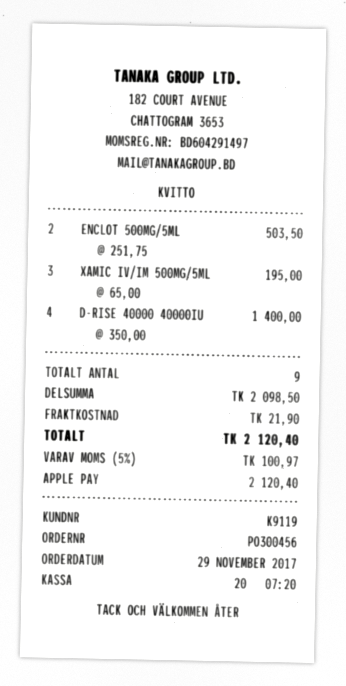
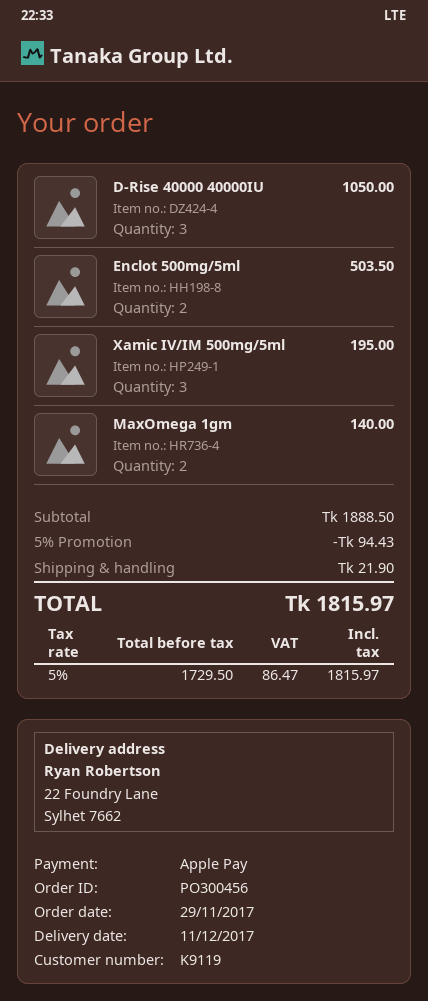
D-RISE 40000 40000IU: 4 for 1400.00 -> 3 for 1050.00
MaxOmega 1gm: none -> 2 for 140.00
subtotal: 2098.50 -> 1888.50
discount: none -> 5% = 94.43
tax: 5% = 100.97 -> 5% = 86.47
total: 2120.40 -> 1815.97

